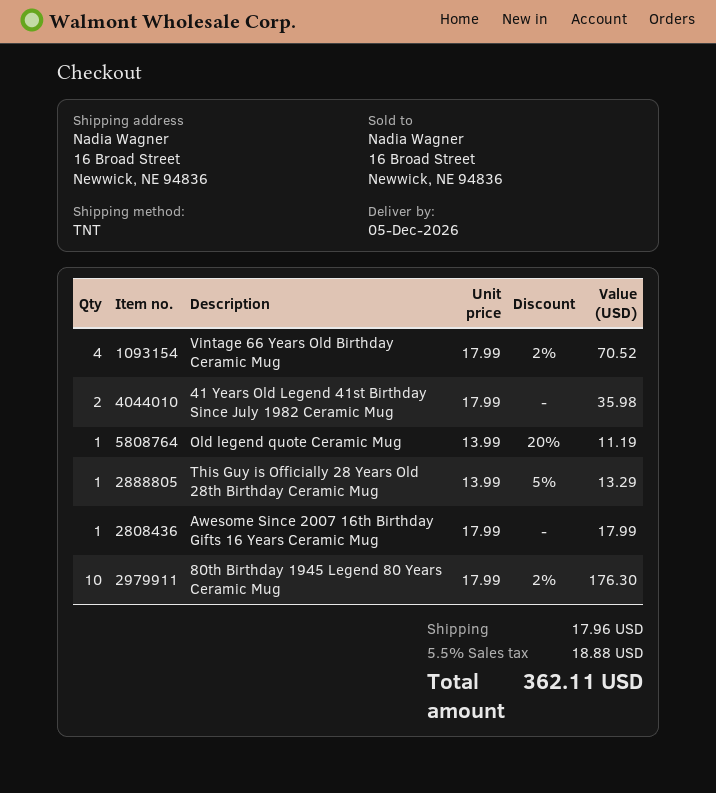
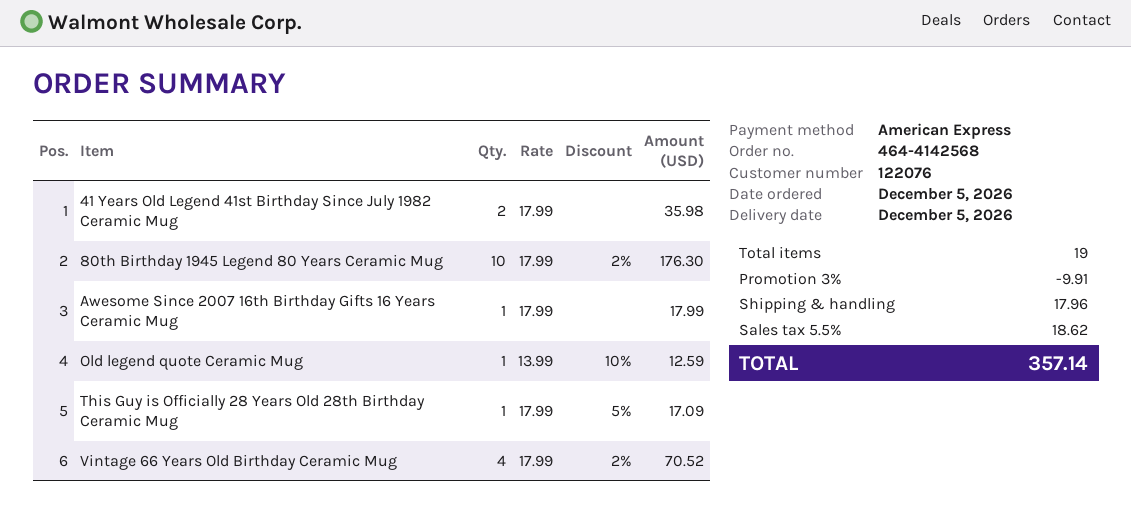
Old legend quote Ceramic Mug: 1 x 13.99 - 20% = 11.19 -> 1 x 13.99 - 10% = 12.59
This Guy is Officially 28 Years Old 28th Birthday Ceramic Mug: 1 x 13.99 - 5% = 13.29 -> 1 x 17.99 - 5% = 17.09
discount: none -> 3% = 9.91
tax: 5.5% = 18.88 -> 5.5% = 18.62
total: 362.11 -> 357.14

